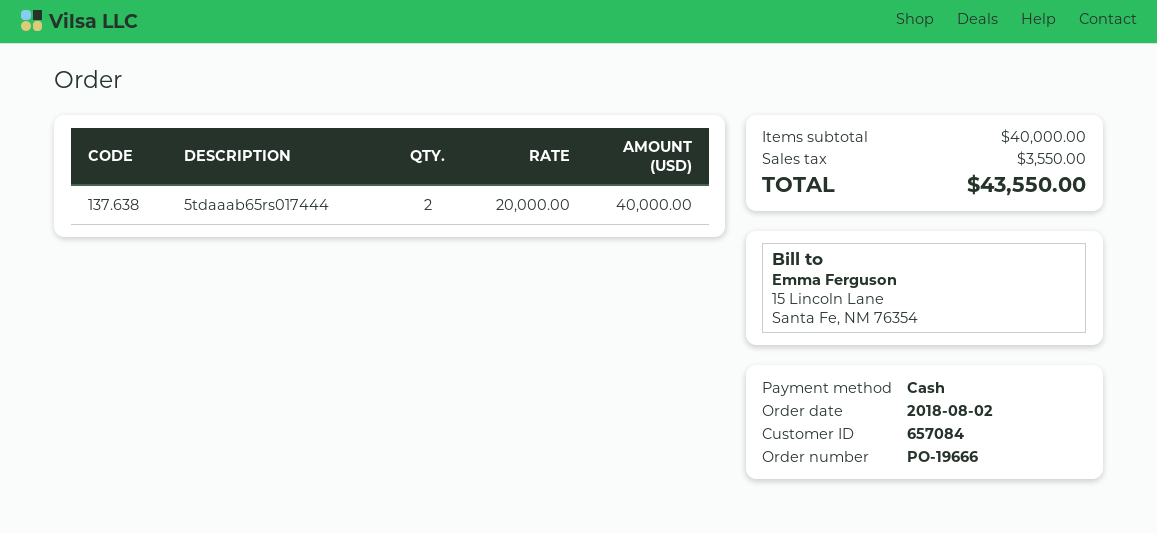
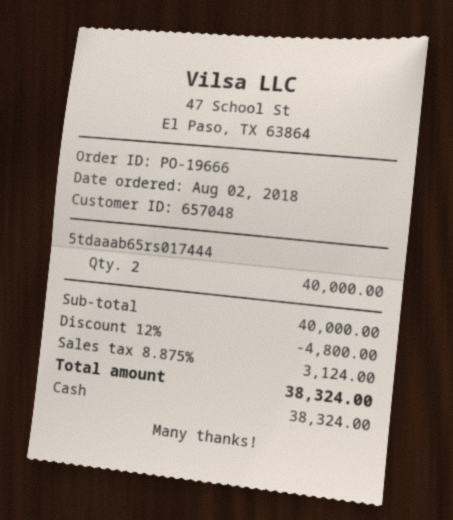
customer number: 657084 -> 657048
discount: none -> 12% = 4800.00
tax: 3550.00 -> 3124.00
total: 43550.00 -> 38324.00

